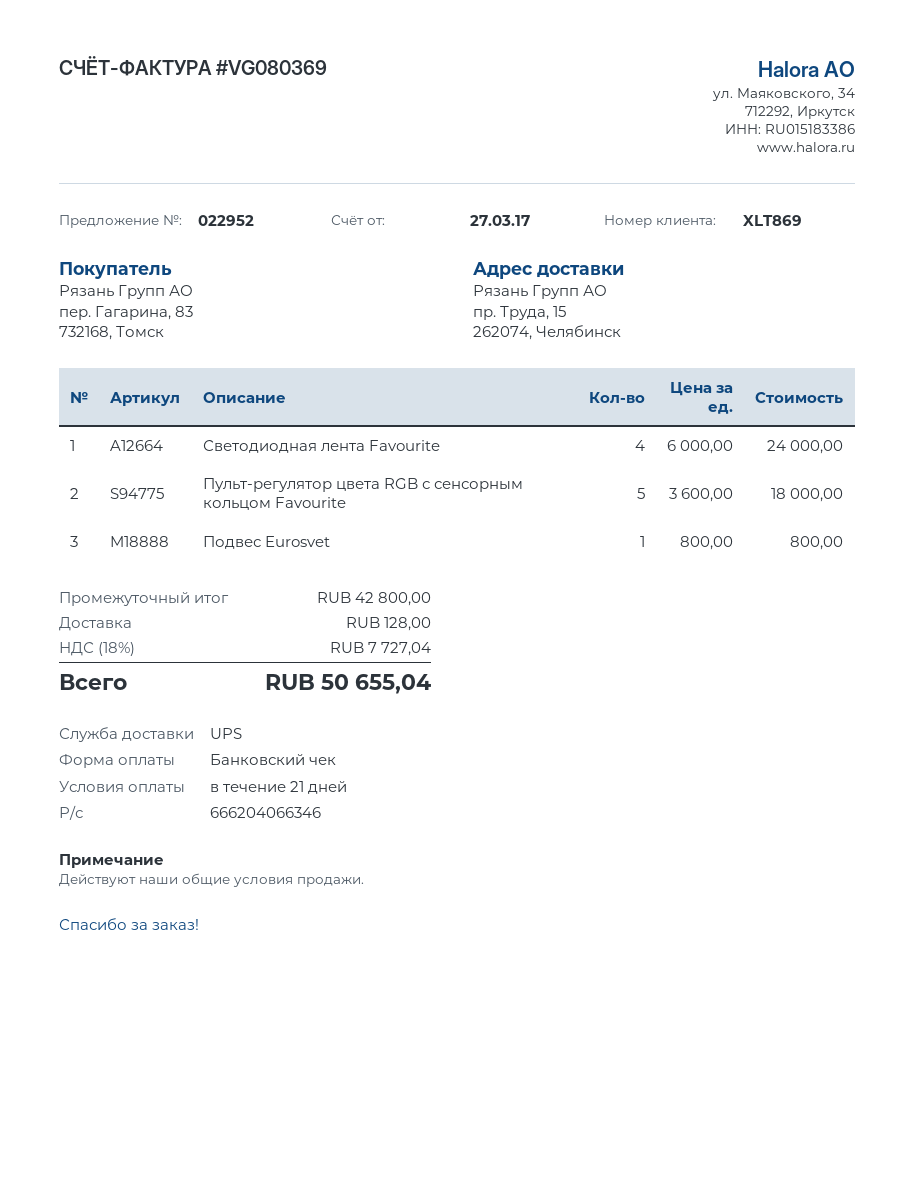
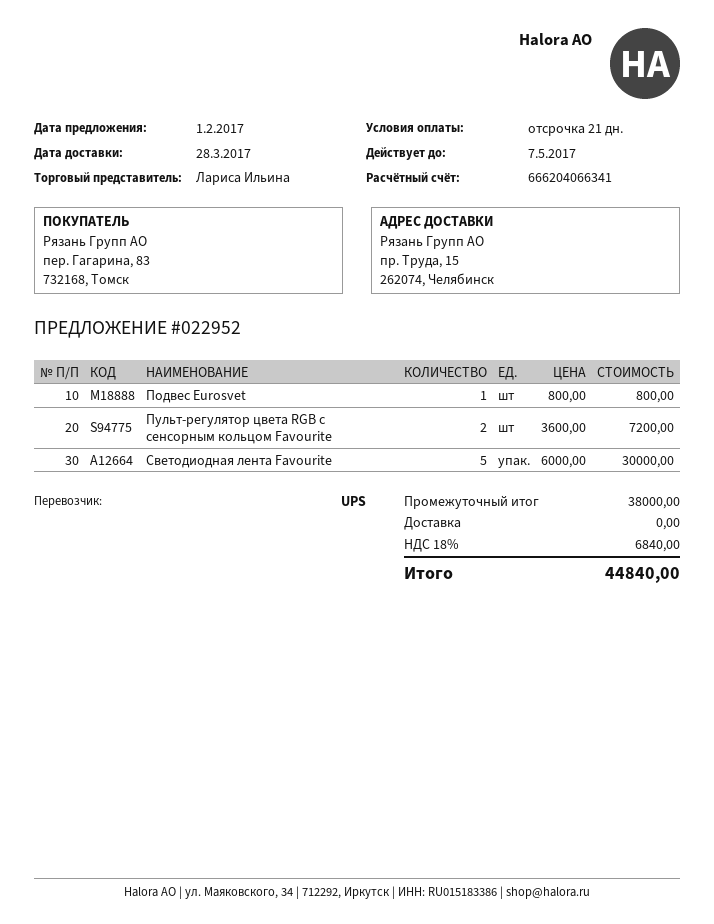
bank account: 666204066346 -> 666204066341
Светодиодная лента Favourite: 4 x 6000.00 = 24000.00 -> 5 x 6000.00 = 30000.00
Пульт-регулятор цвета RGB с сенсорным кольцом Favourite: 5 x 3600.00 = 18000.00 -> 2 x 3600.00 = 7200.00
subtotal: 42800.00 -> 38000.00
shipping: 128.00 -> 0.00
tax: 18% = 7727.04 -> 18% = 6840.00
total: 50655.04 -> 44840.00

